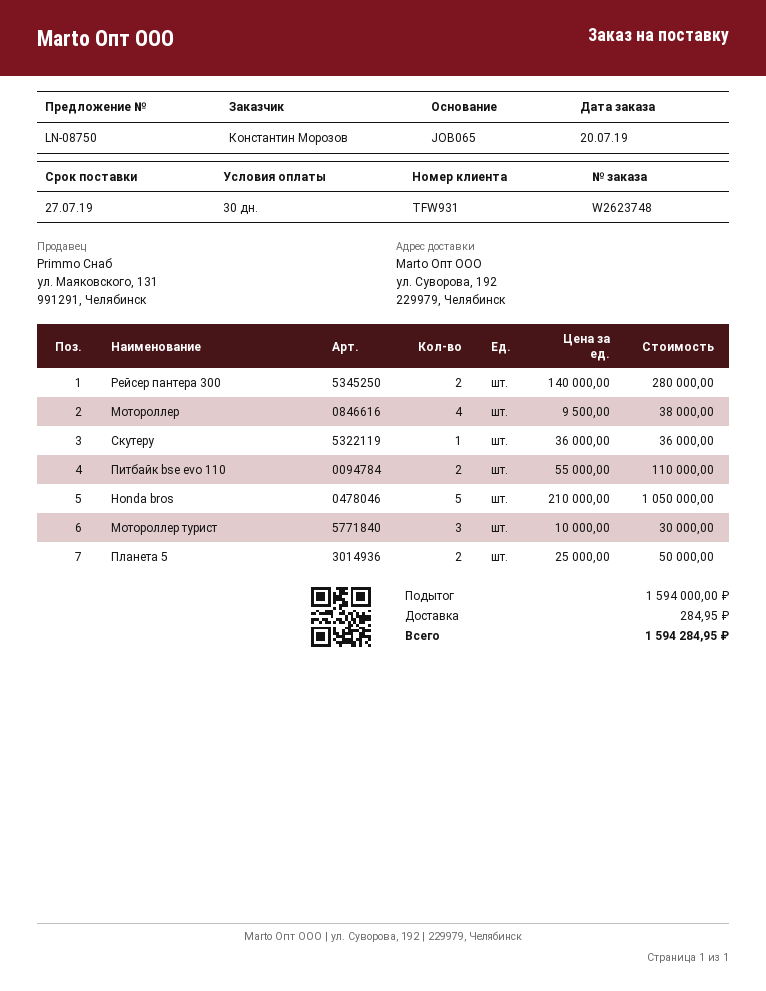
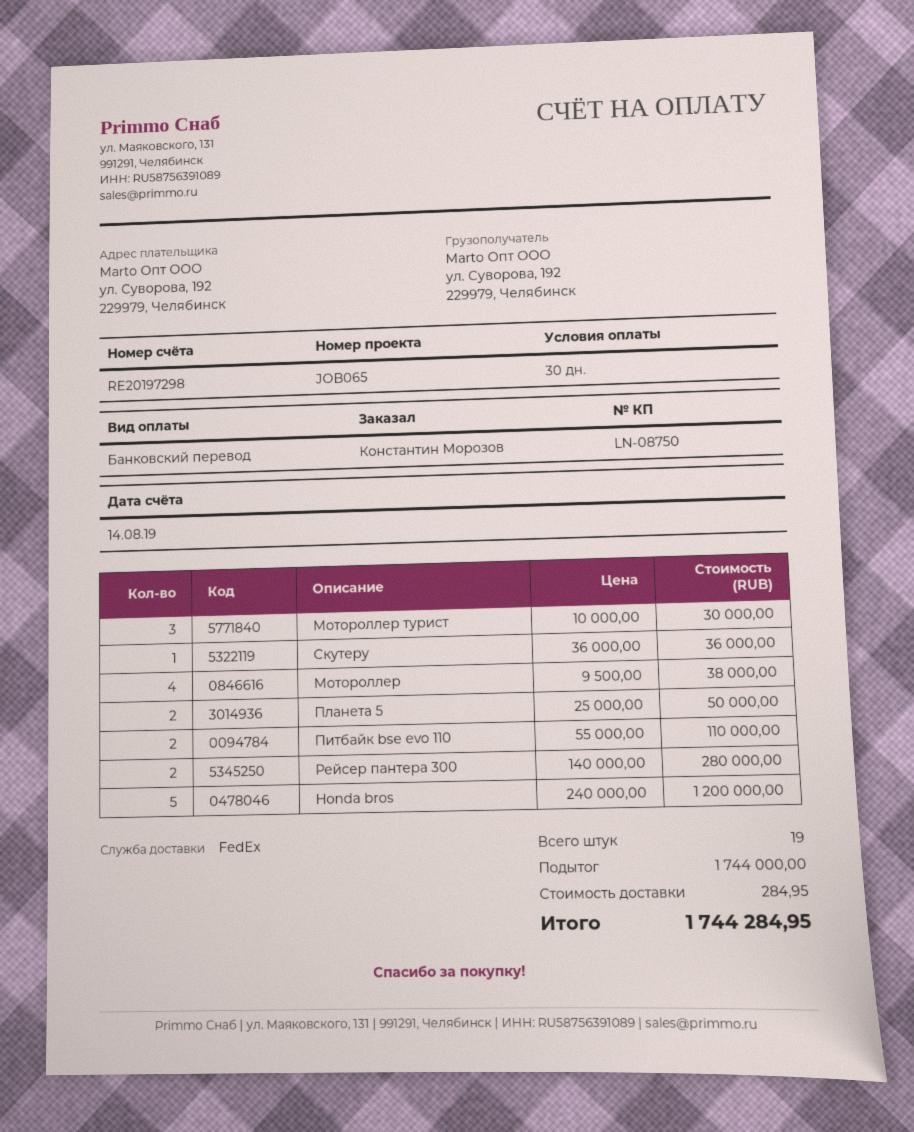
Honda bros: 5 x 210000.00 = 1050000.00 -> 5 x 240000.00 = 1200000.00
subtotal: 1594000.00 -> 1744000.00
total: 1594284.95 -> 1744284.95

